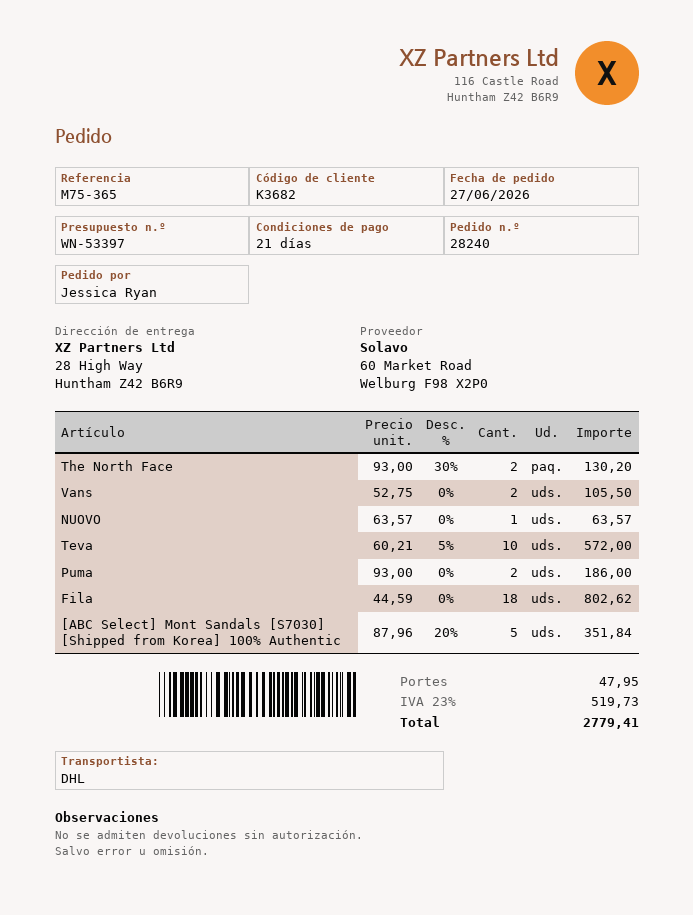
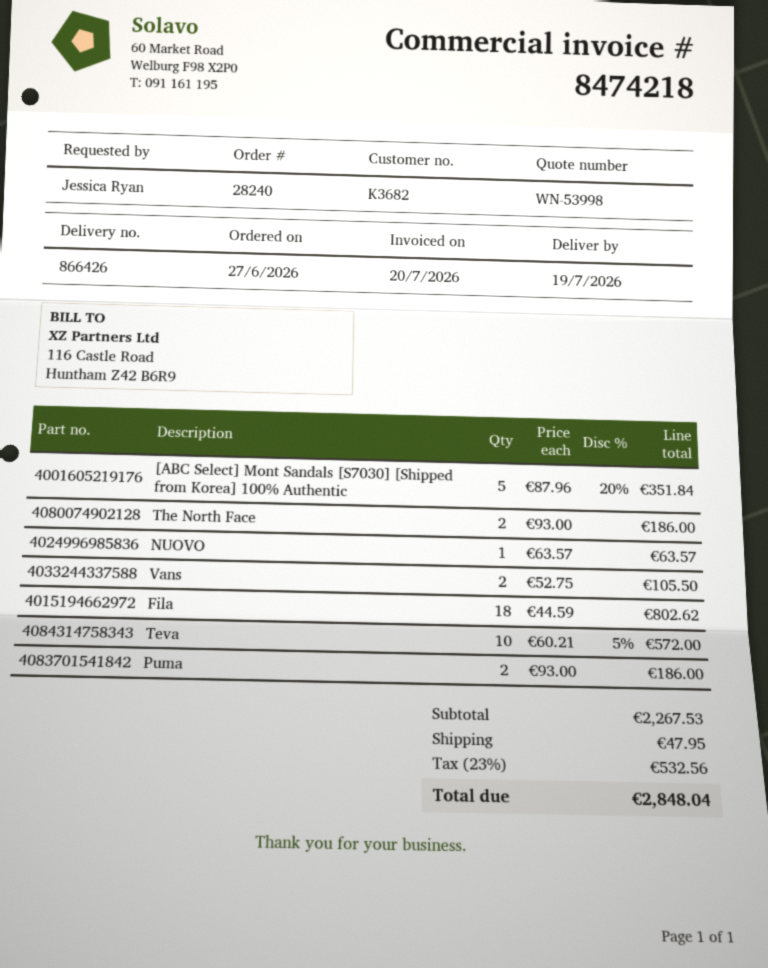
quote number: WN-53397 -> WN-53998
The North Face: 2 x 93.00 - 30% = 130.20 -> 2 x 93.00 = 186.00
tax: 23% = 519.73 -> 23% = 532.56
total: 2779.41 -> 2848.04

